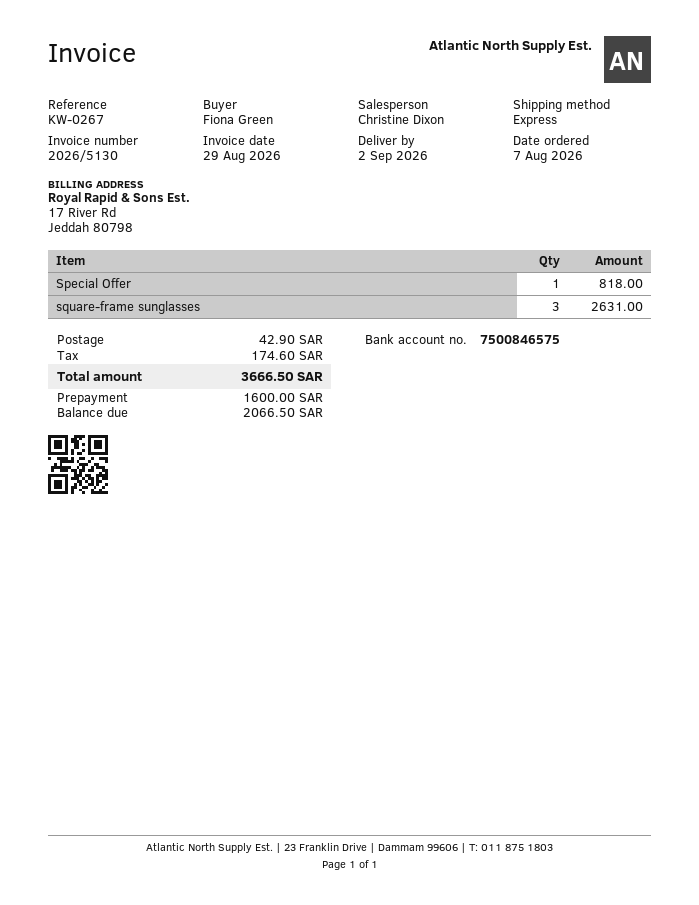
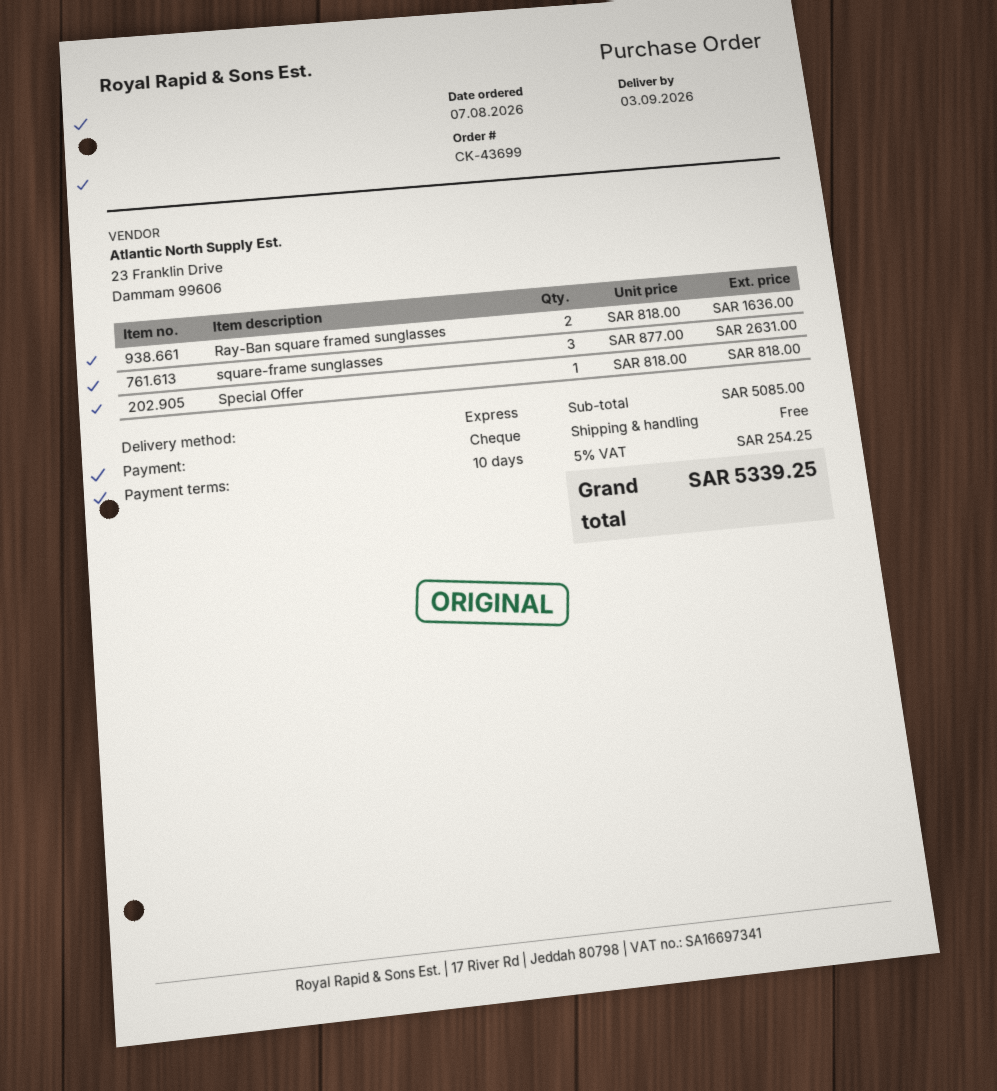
delivery date: 2026-09-02 -> 2026-09-03
Ray-Ban square framed sunglasses: none -> 2 for 1636.00
shipping: 42.90 -> 0.00
tax: 174.60 -> 254.25
total: 3666.50 -> 5339.25

